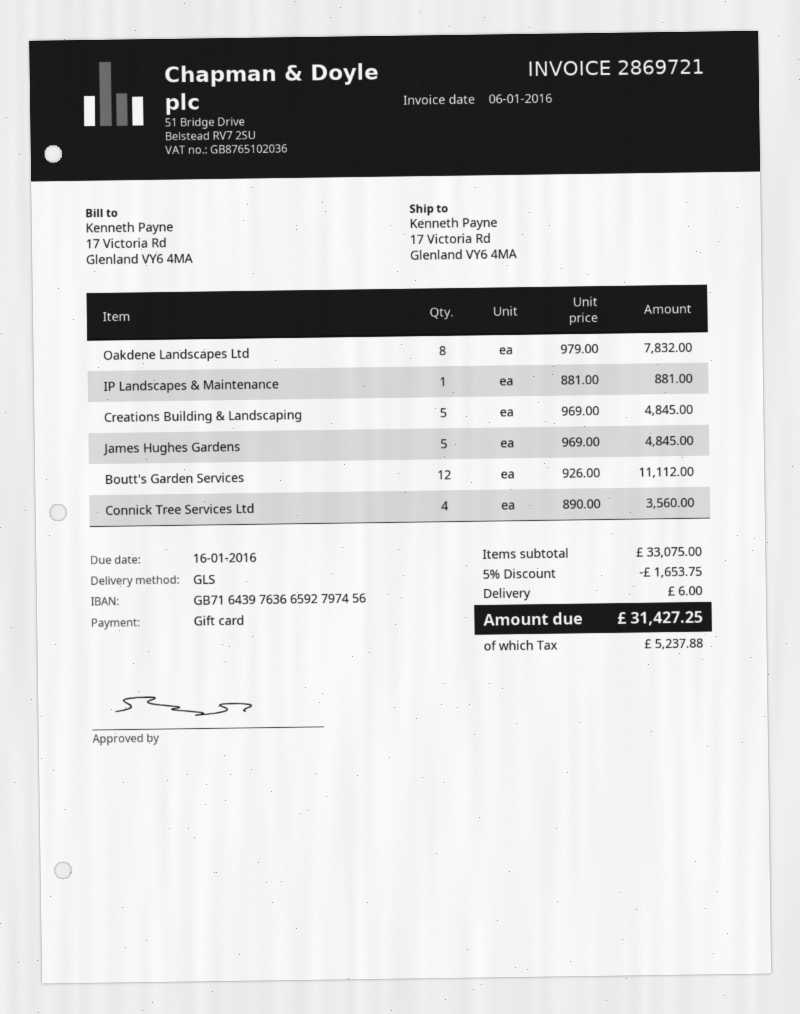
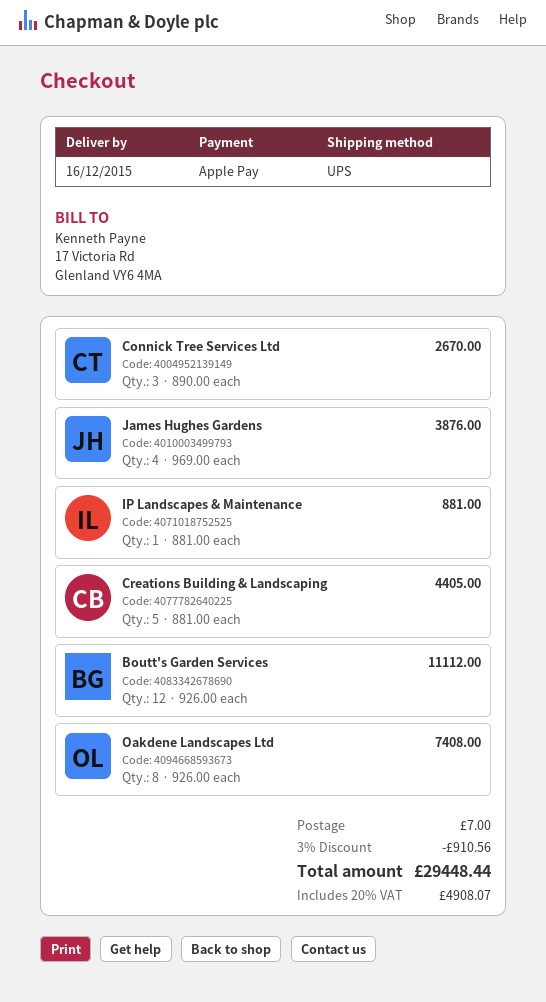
payment method: gift card -> Apple Pay
shipping method: GLS -> UPS
Oakdene Landscapes Ltd: 8 x 979.00 = 7832.00 -> 8 x 926.00 = 7408.00
Creations Building & Landscaping: 5 x 969.00 = 4845.00 -> 5 x 881.00 = 4405.00
James Hughes Gardens: 5 x 969.00 = 4845.00 -> 4 x 969.00 = 3876.00
Connick Tree Services Ltd: 4 x 890.00 = 3560.00 -> 3 x 890.00 = 2670.00
discount: 5% = 1653.75 -> 3% = 910.56
shipping: 6.00 -> 7.00
tax: 5237.88 -> 4908.07
total: 31427.25 -> 29448.44

